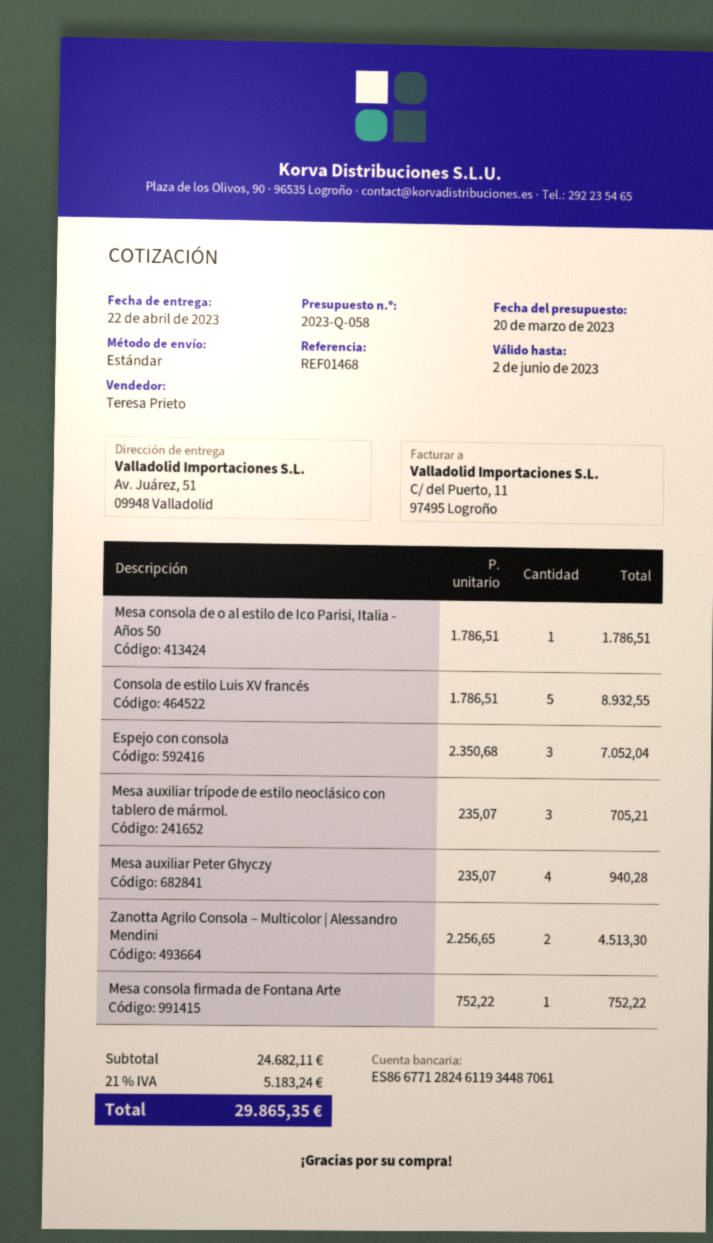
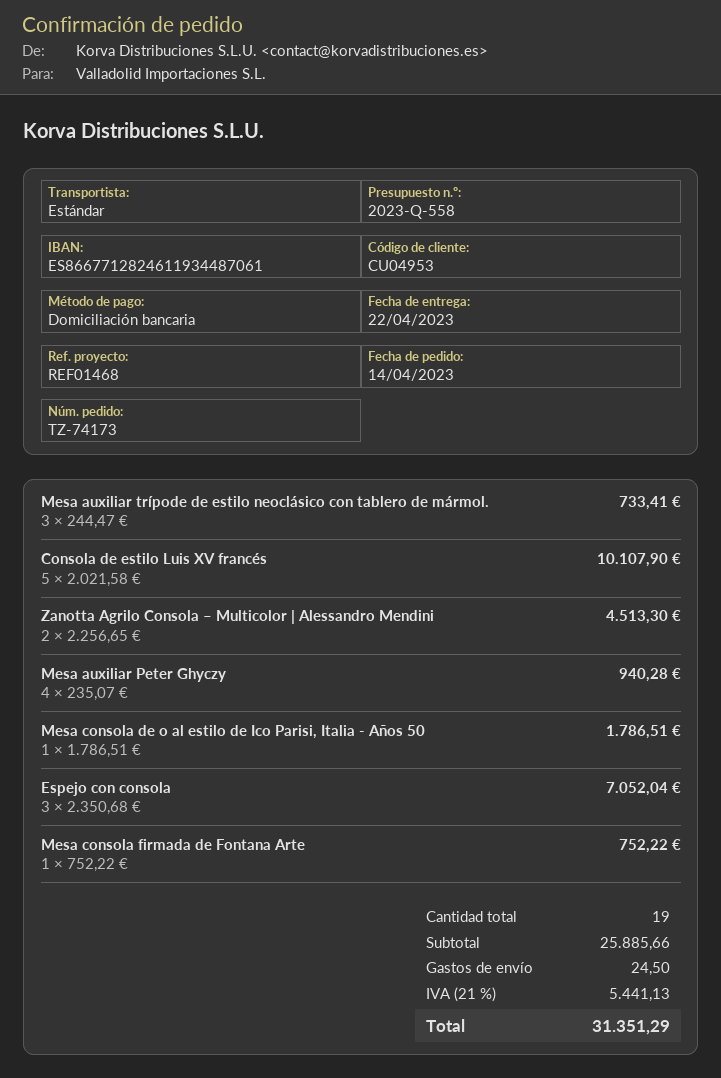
quote number: 2023-Q-058 -> 2023-Q-558
Consola de estilo Luis XV francés: 5 x 1786.51 = 8932.55 -> 5 x 2021.58 = 10107.90
Mesa auxiliar trípode de estilo neoclásico con tablero de mármol.: 3 x 235.07 = 705.21 -> 3 x 244.47 = 733.41
subtotal: 24682.11 -> 25885.66
shipping: none -> 24.50
tax: 21% = 5183.24 -> 21% = 5441.13
total: 29865.35 -> 31351.29

